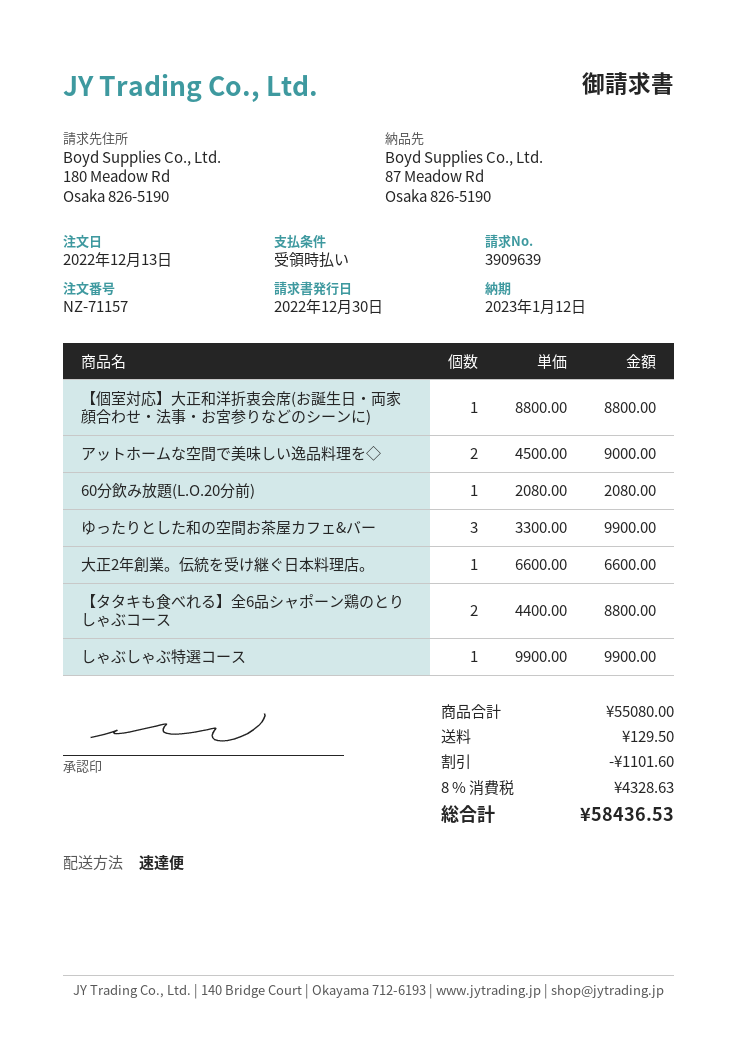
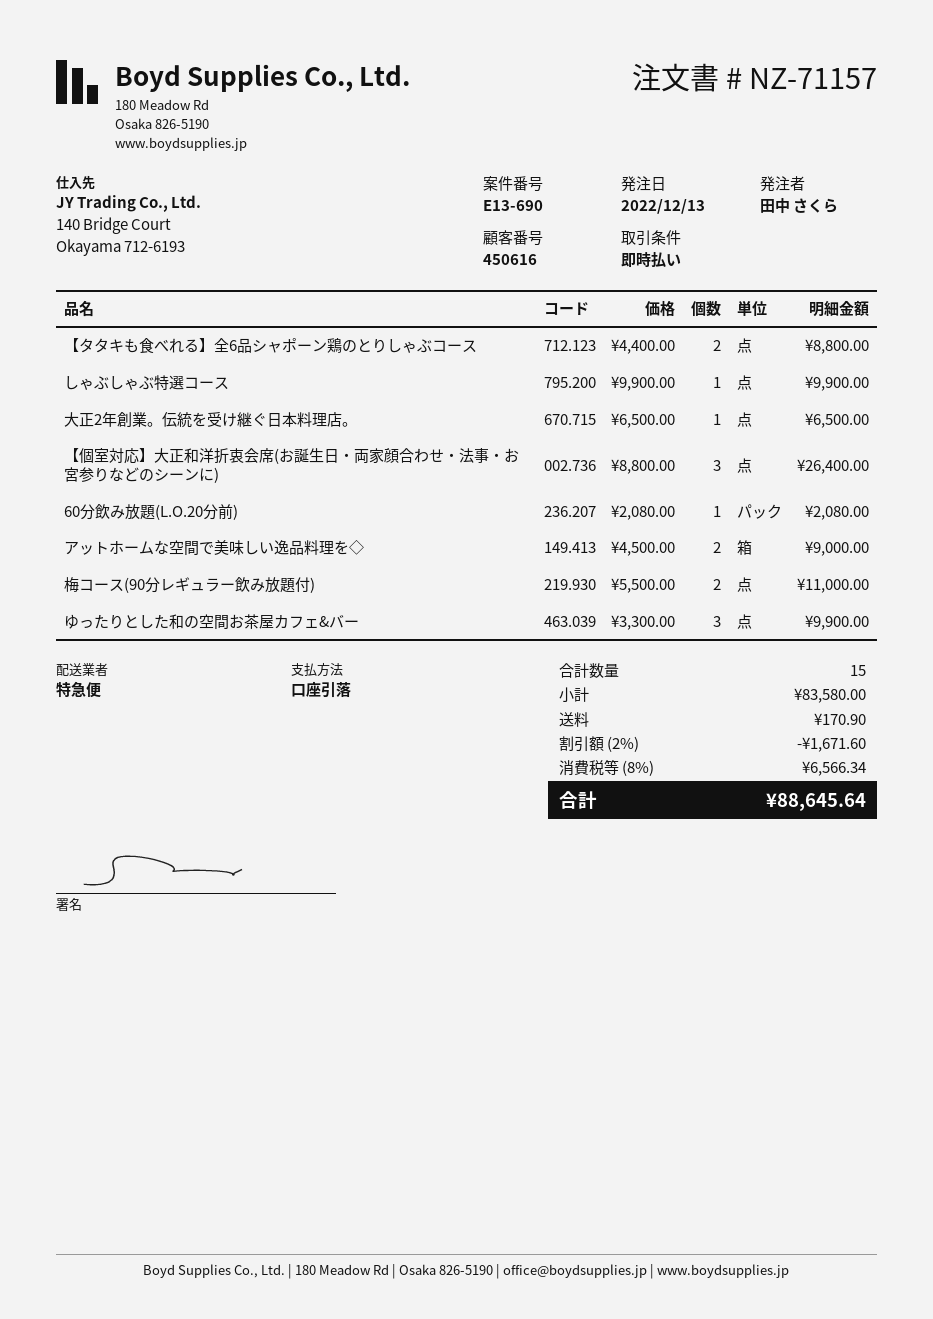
【個室対応】大正和洋折衷会席(お誕生日・両家顔合わせ・法事・お宮参りなどのシーンに): 1 x 8800.00 = 8800.00 -> 3 x 8800.00 = 26400.00
大正2年創業。伝統を受け継ぐ日本料理店。: 1 x 6600.00 = 6600.00 -> 1 x 6500.00 = 6500.00
梅コース(90分レギュラー飲み放題付): none -> 2 x 5500.00 = 11000.00
subtotal: 55080.00 -> 83580.00
discount: 1101.60 -> 1671.60
shipping: 129.50 -> 170.90
tax: 8% = 4328.63 -> 8% = 6566.34
total: 58436.53 -> 88645.64

